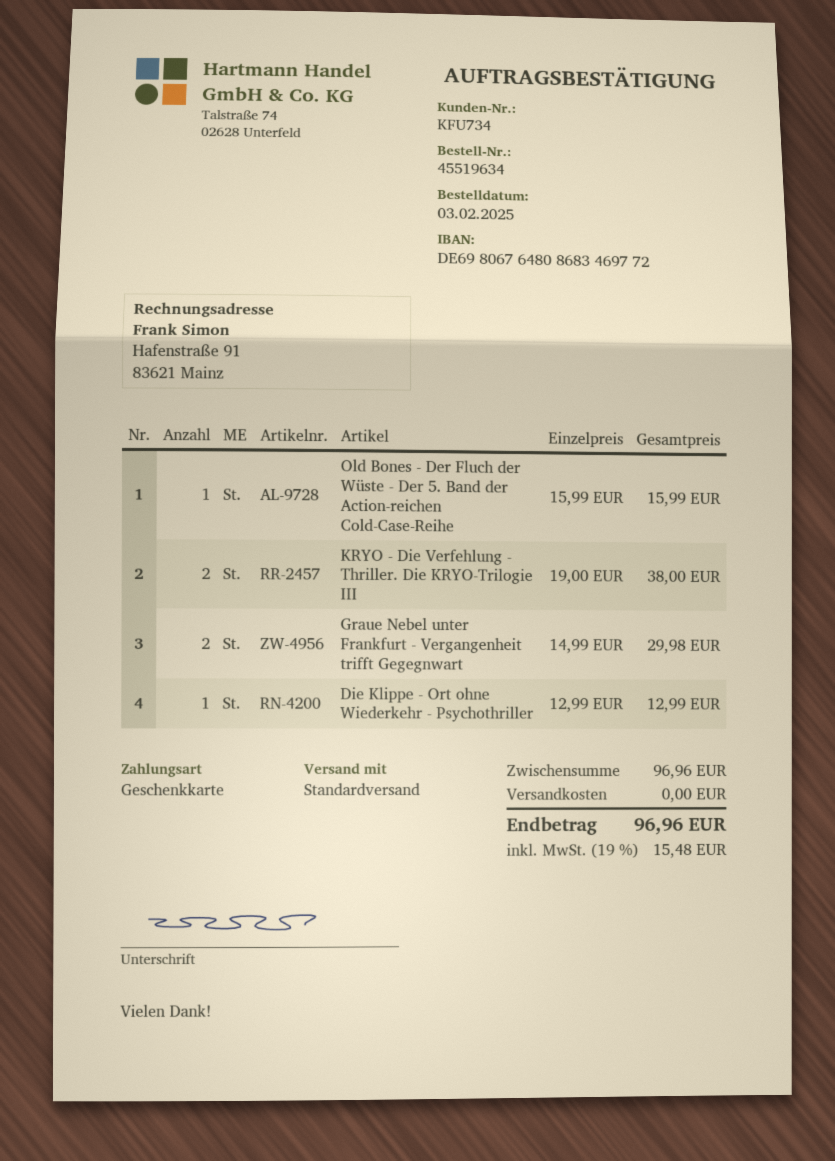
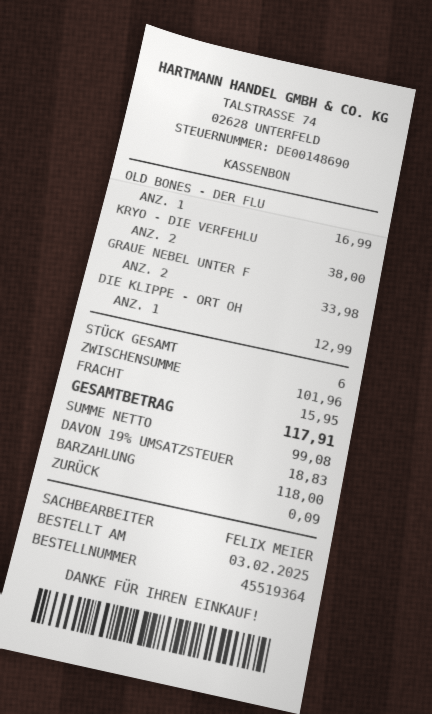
order number: 45519634 -> 45519364
payment method: gift card -> cash
Old Bones - Der Fluch der Wüste - Der 5. Band der Action-reichen Cold-Case-Reihe: 1 for 15.99 -> 1 for 16.99
Graue Nebel unter Frankfurt - Vergangenheit trifft Gegegnwart: 2 for 29.98 -> 2 for 33.98
subtotal: 96.96 -> 101.96
shipping: 0.00 -> 15.95
tax: 19% = 15.48 -> 19% = 18.83
total: 96.96 -> 117.91

